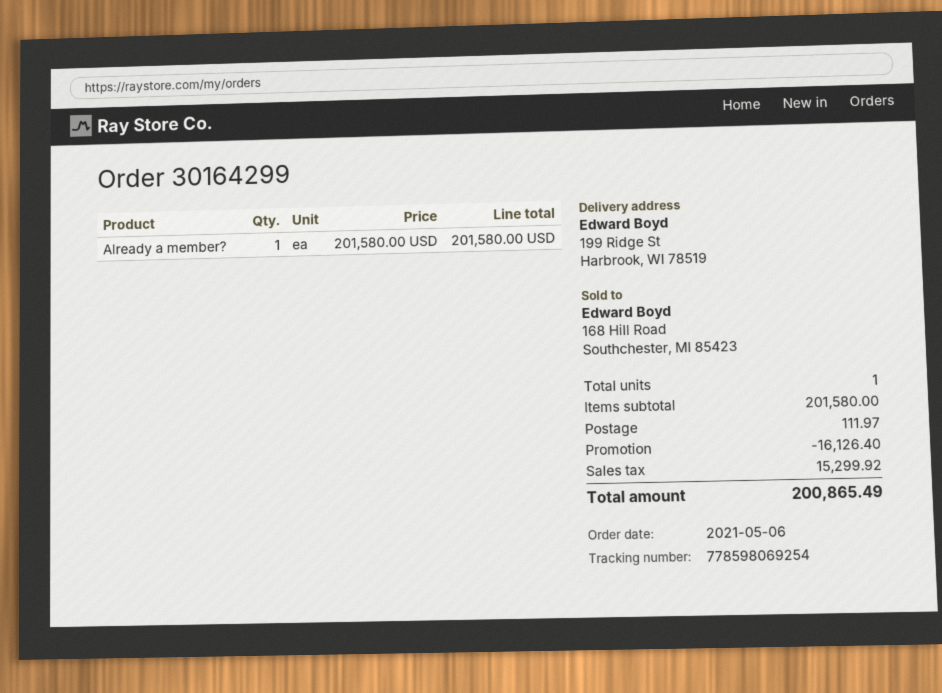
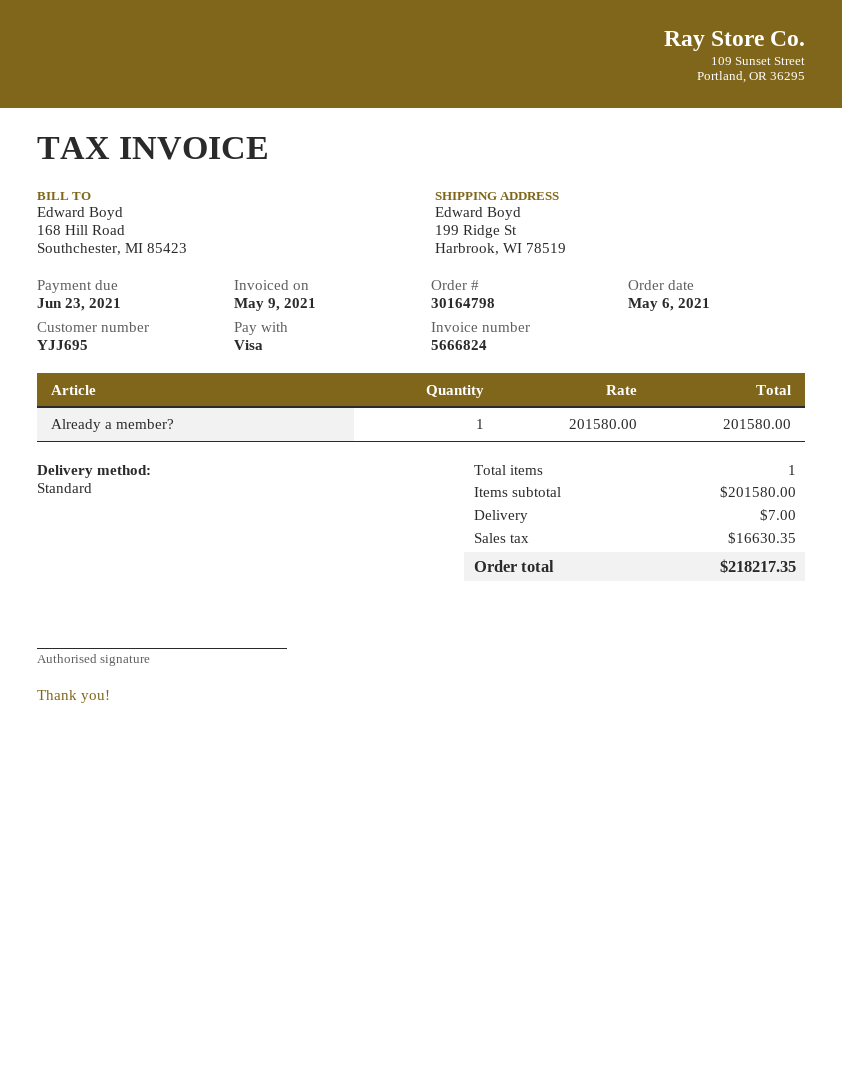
order number: 30164299 -> 30164798
discount: 16126.40 -> none
shipping: 111.97 -> 7.00
tax: 15299.92 -> 16630.35
total: 200865.49 -> 218217.35

